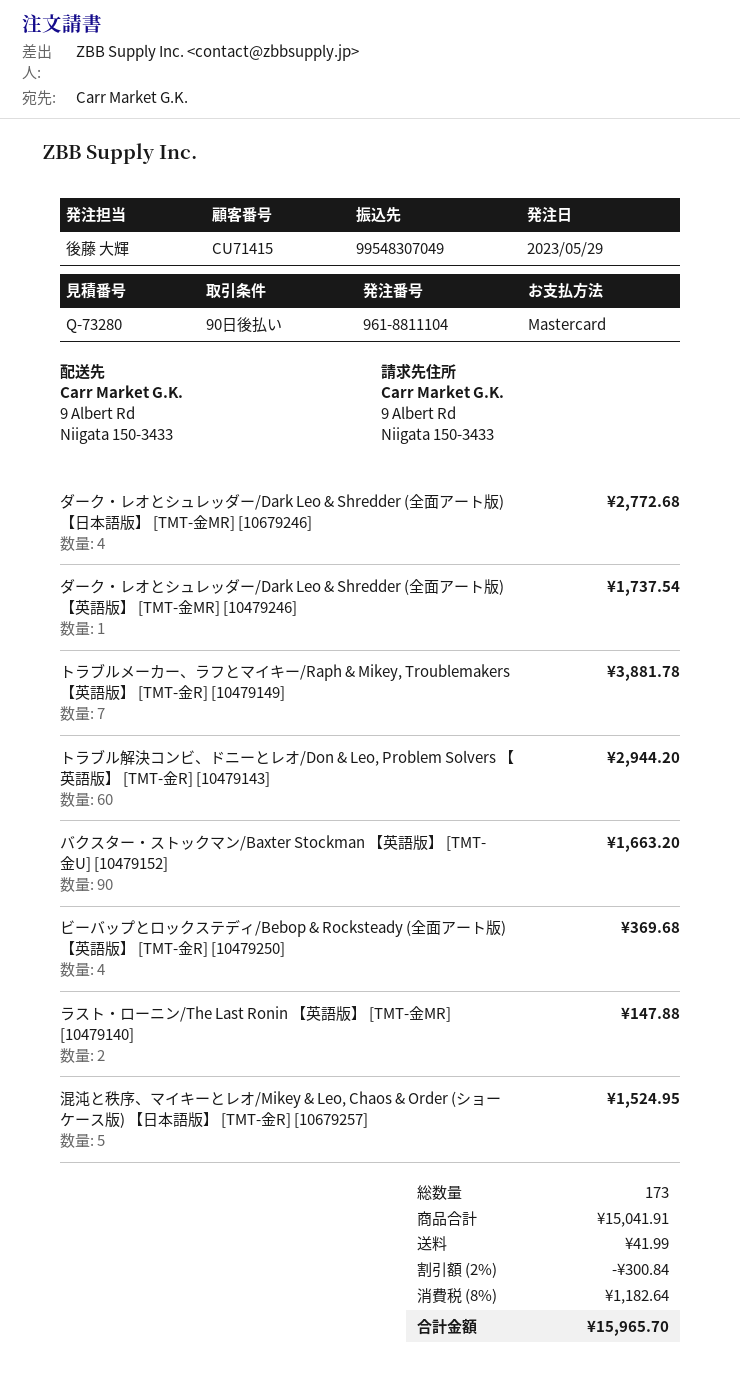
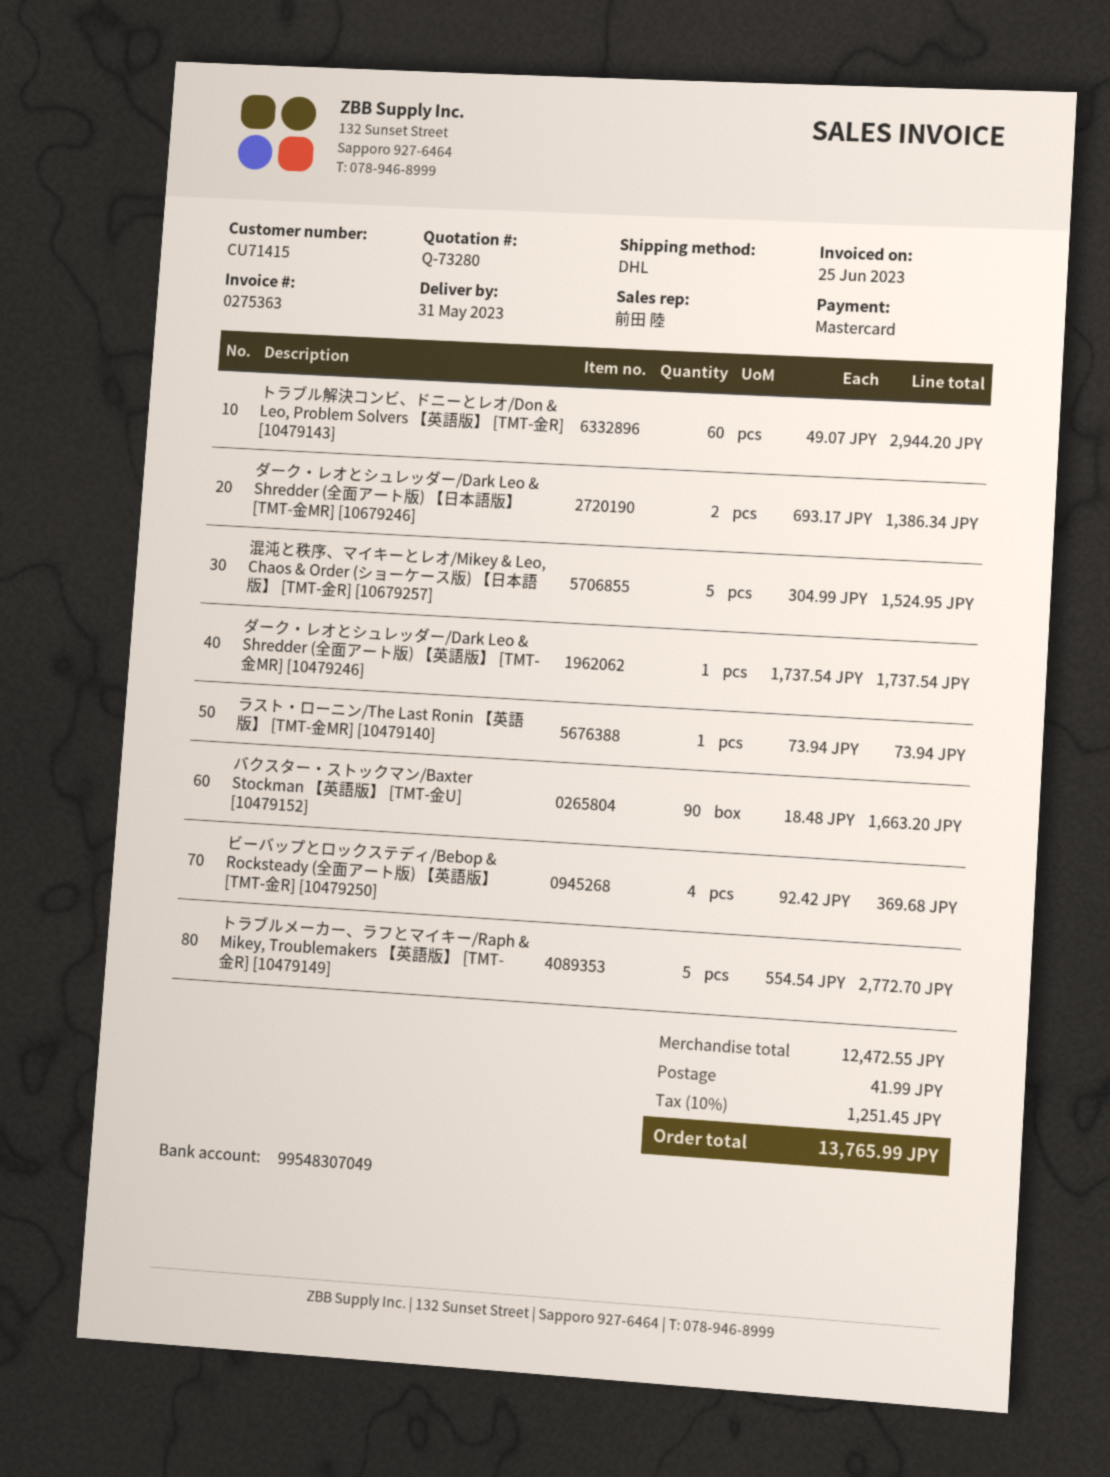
ダーク・レオとシュレッダー/Dark Leo & Shredder (全面アート版) 【日本語版】 [TMT-金MR] [10679246]: 4 for 2772.68 -> 2 for 1386.34
トラブルメーカー、ラフとマイキー/Raph & Mikey, Troublemakers 【英語版】 [TMT-金R] [10479149]: 7 for 3881.78 -> 5 for 2772.70
ラスト・ローニン/The Last Ronin 【英語版】 [TMT-金MR] [10479140]: 2 for 147.88 -> 1 for 73.94
subtotal: 15041.91 -> 12472.55
discount: 2% = 300.84 -> none
tax: 8% = 1182.64 -> 10% = 1251.45
total: 15965.70 -> 13765.99

